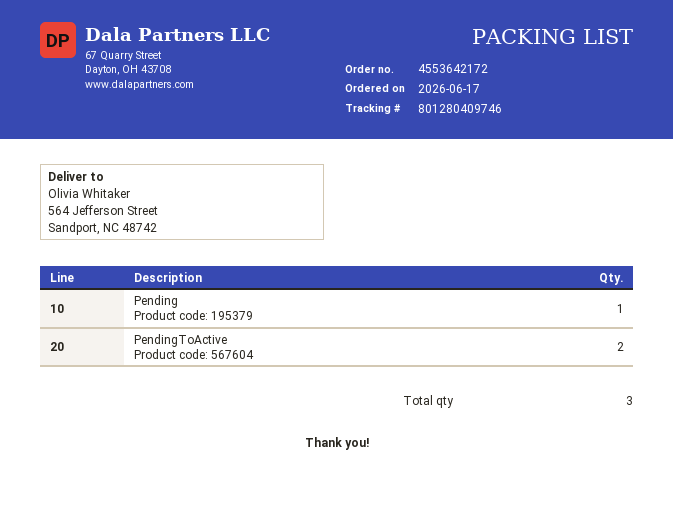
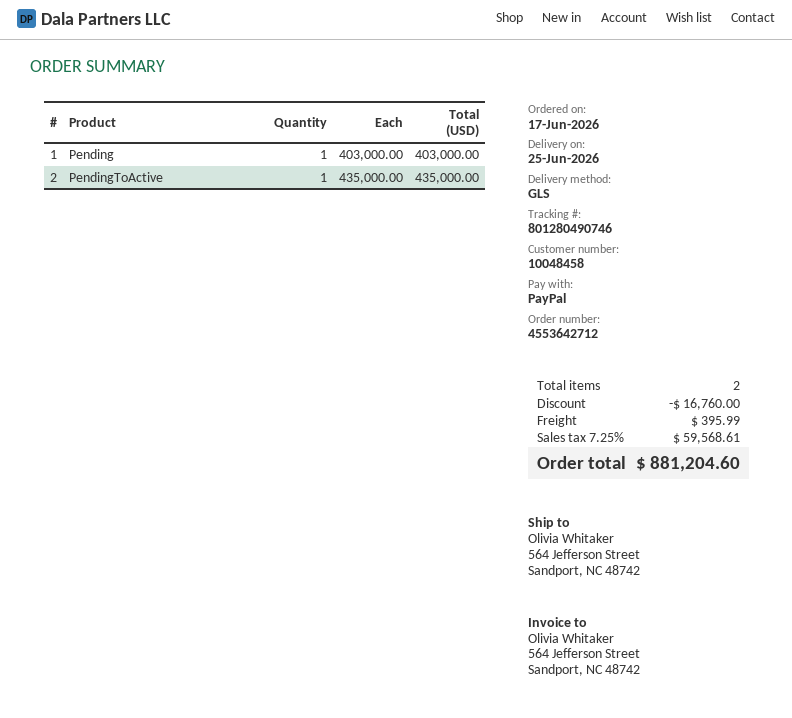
order number: 4553642172 -> 4553642712
tracking number: 801280409746 -> 801280490746
PendingToActive: 2 -> 1
total quantity: 3 -> 2

